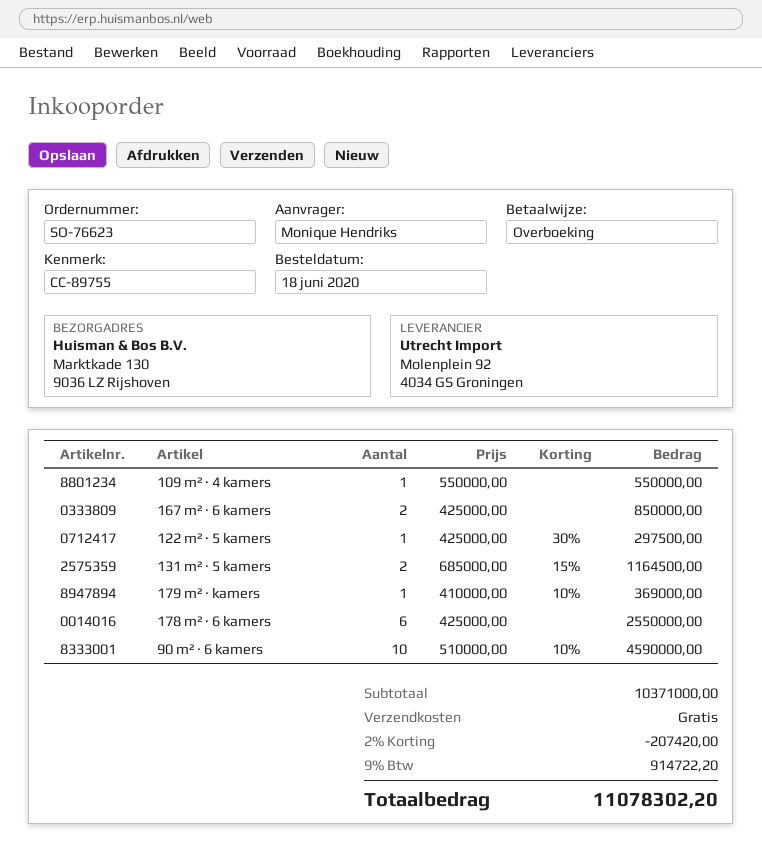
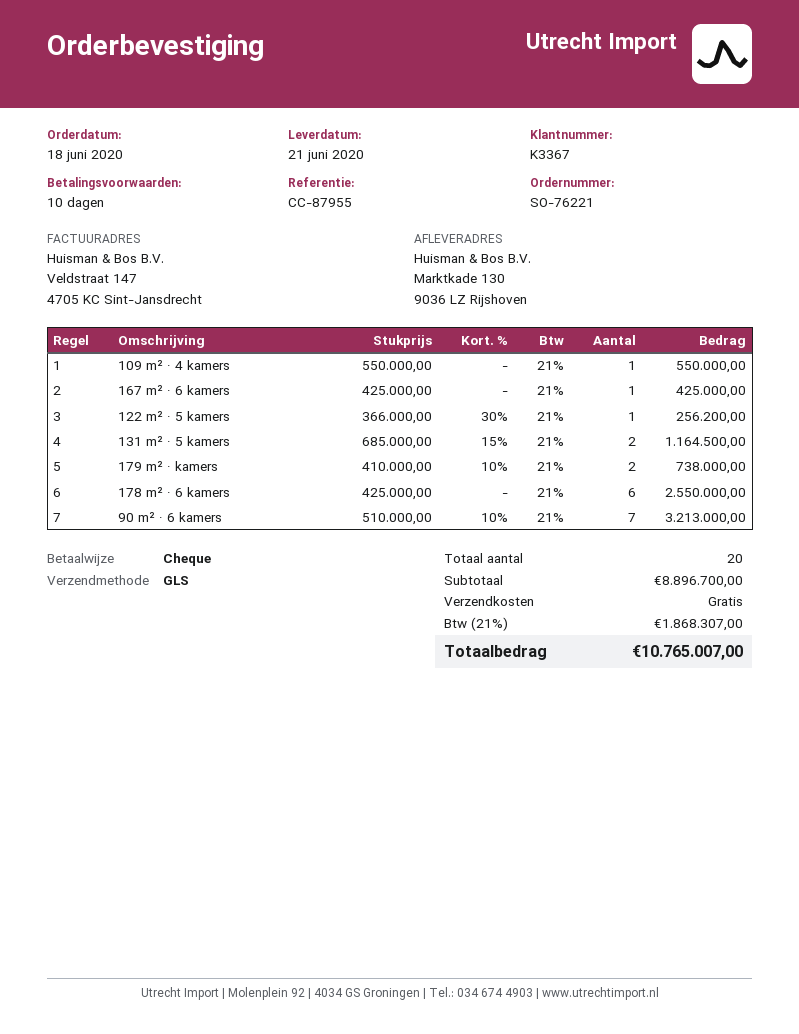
order number: SO-76623 -> SO-76221
reference: CC-89755 -> CC-87955
payment method: bank transfer -> cheque
167 m² · 6 kamers: 2 x 425000.00 = 850000.00 -> 1 x 425000.00 = 425000.00
122 m² · 5 kamers: 1 x 425000.00 - 30% = 297500.00 -> 1 x 366000.00 - 30% = 256200.00
179 m² · kamers: 1 x 410000.00 - 10% = 369000.00 -> 2 x 410000.00 - 10% = 738000.00
90 m² · 6 kamers: 10 x 510000.00 - 10% = 4590000.00 -> 7 x 510000.00 - 10% = 3213000.00
subtotal: 10371000.00 -> 8896700.00
discount: 2% = 207420.00 -> none
tax: 9% = 914722.20 -> 21% = 1868307.00
total: 11078302.20 -> 10765007.00

